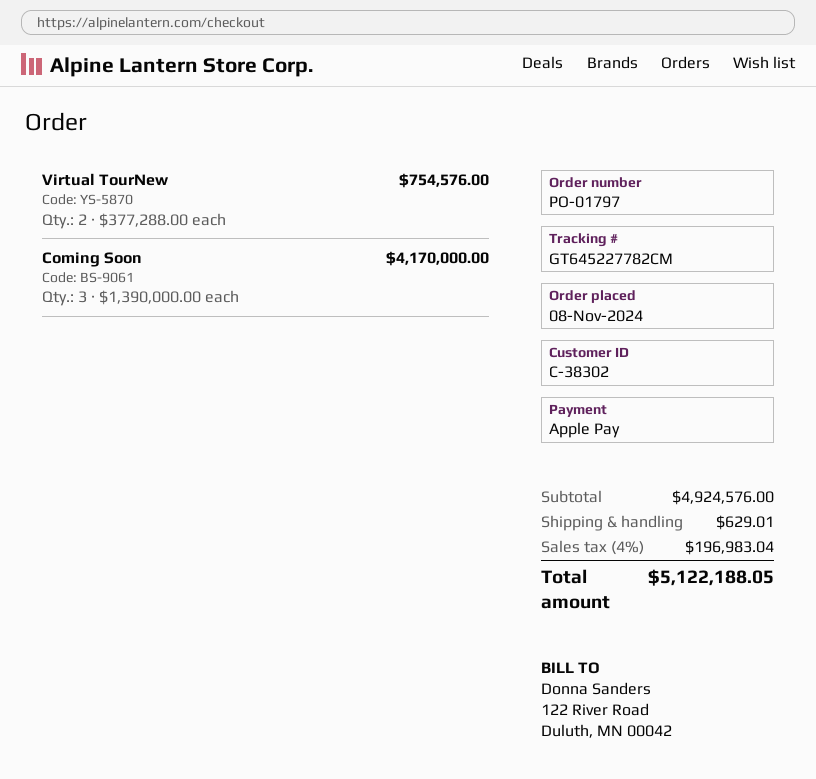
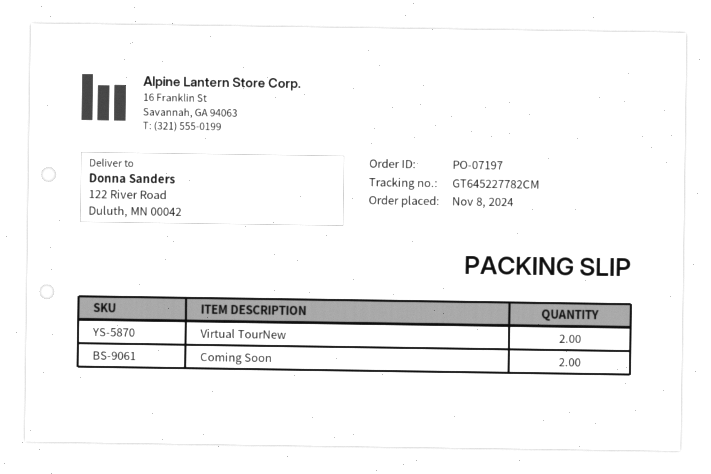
order number: PO-01797 -> PO-07197
Coming Soon: 3 -> 2

